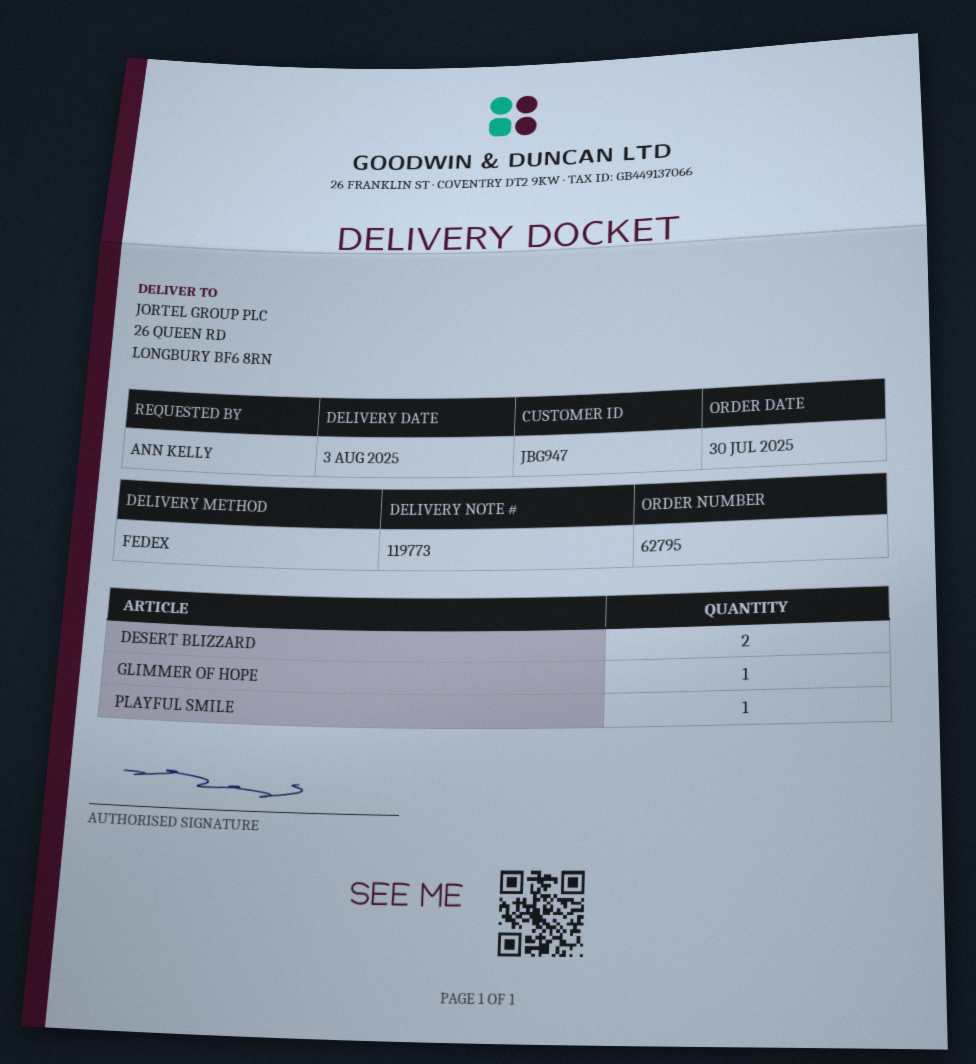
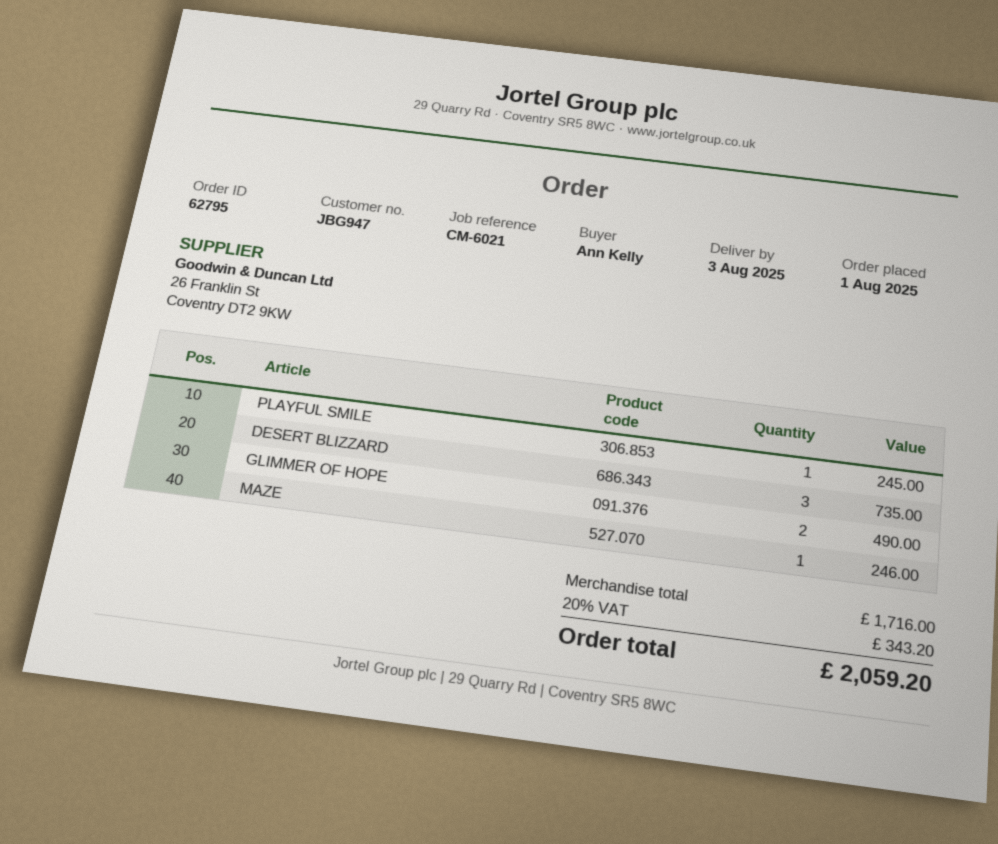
order date: 2025-07-30 -> 2025-08-01
DESERT BLIZZARD: 2 -> 3
GLIMMER OF HOPE: 1 -> 2
MAZE: none -> 1

